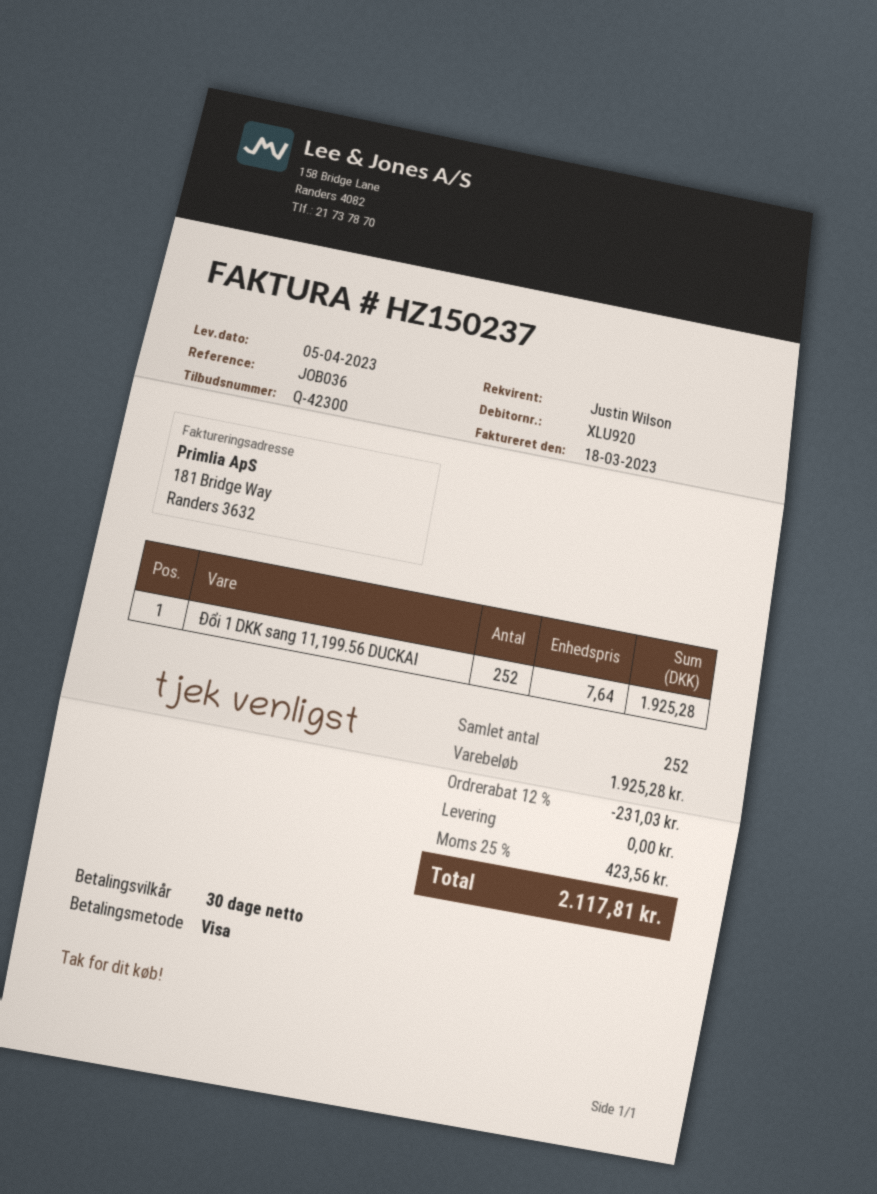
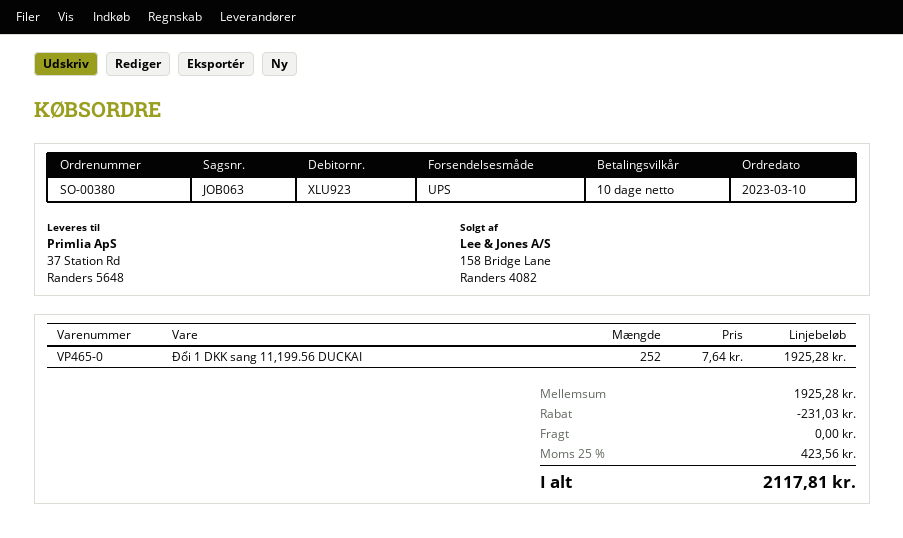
payment terms: 30 days -> 10 days
customer number: XLU920 -> XLU923
reference: JOB036 -> JOB063

